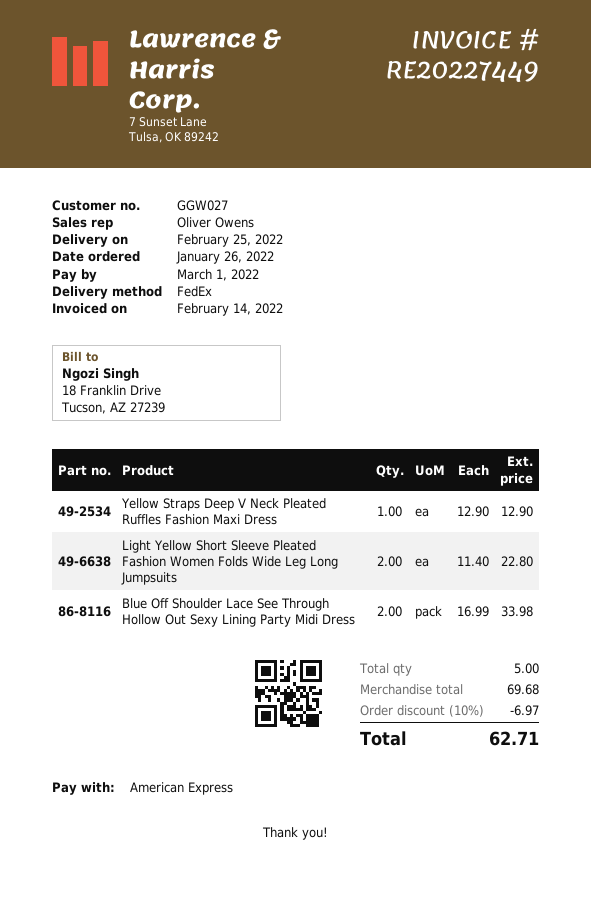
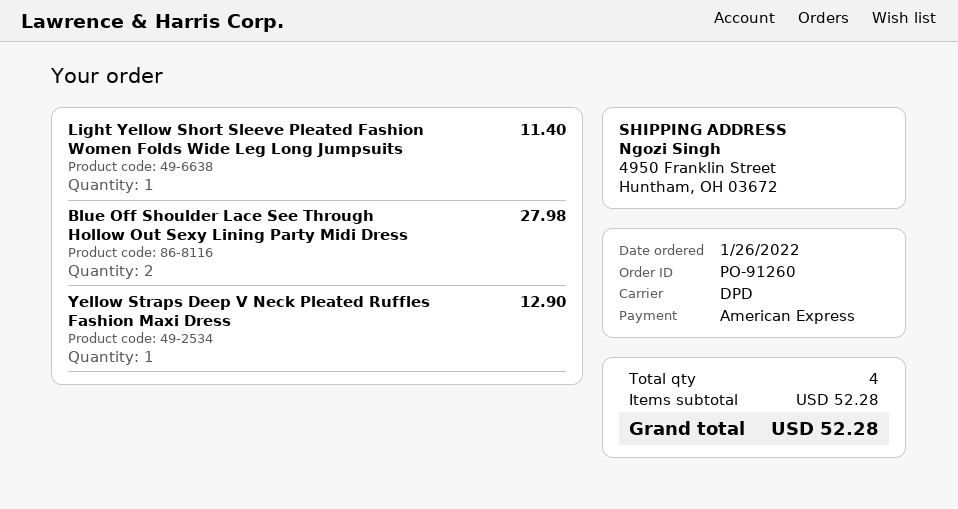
shipping method: FedEx -> DPD
Light Yellow Short Sleeve Pleated Fashion Women Folds Wide Leg Long Jumpsuits: 2 for 22.80 -> 1 for 11.40
Blue Off Shoulder Lace See Through Hollow Out Sexy Lining Party Midi Dress: 2 for 33.98 -> 2 for 27.98
total quantity: 5 -> 4
subtotal: 69.68 -> 52.28
discount: 10% = 6.97 -> none
total: 62.71 -> 52.28

